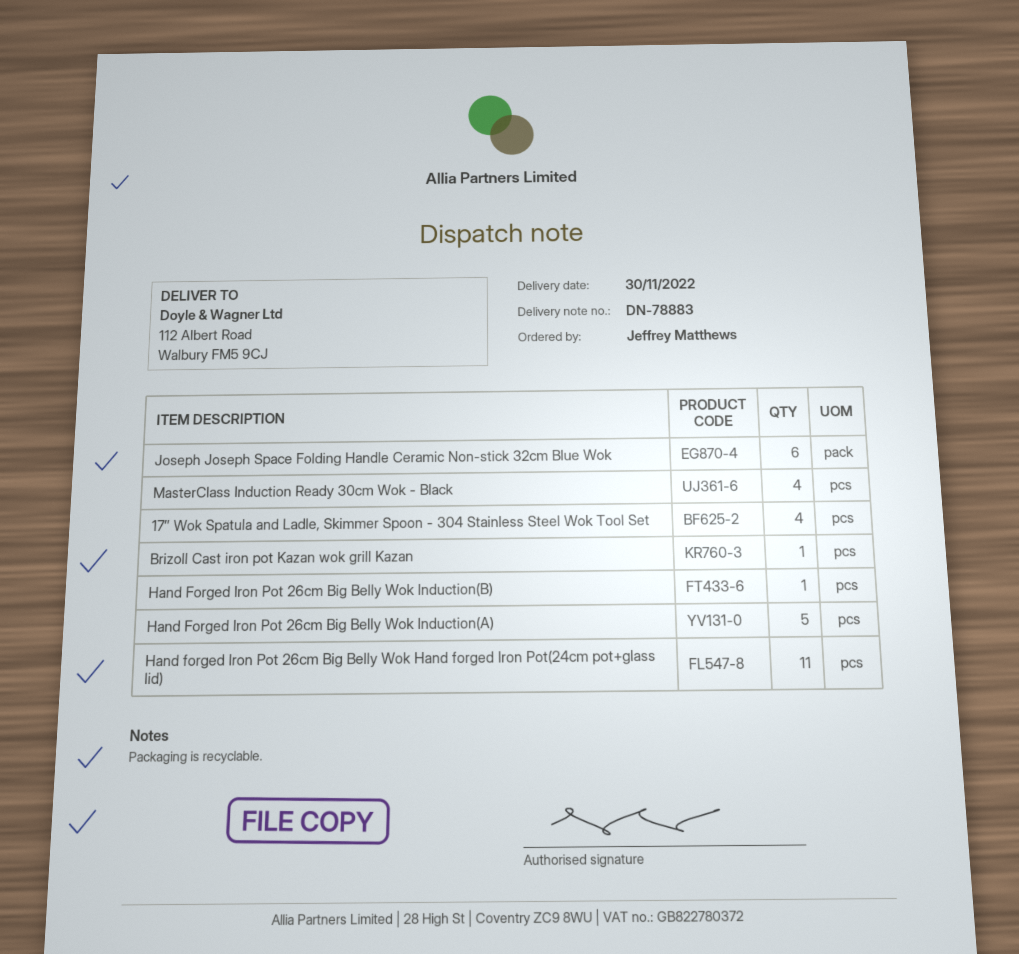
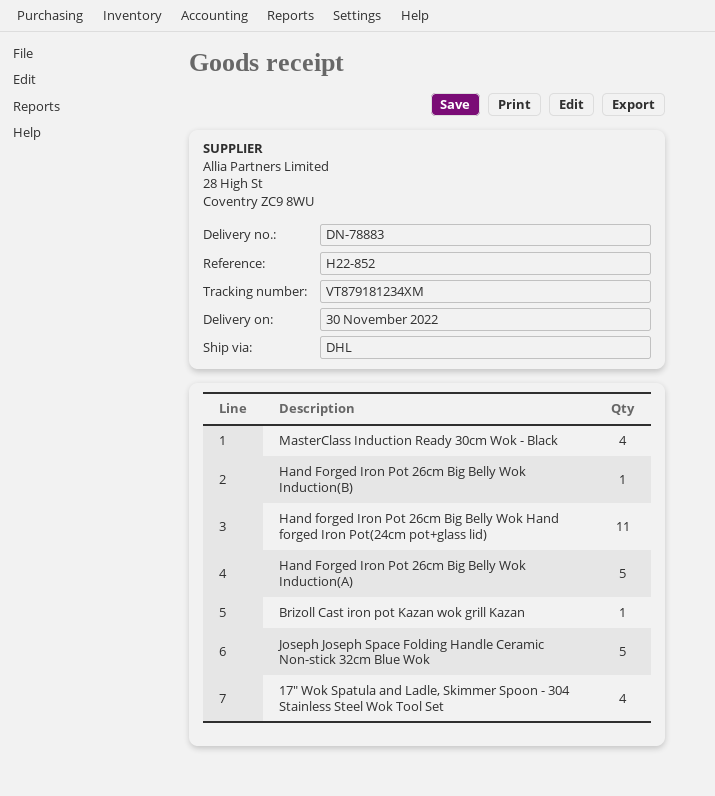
Joseph Joseph Space Folding Handle Ceramic Non-stick 32cm Blue Wok: 6 -> 5

